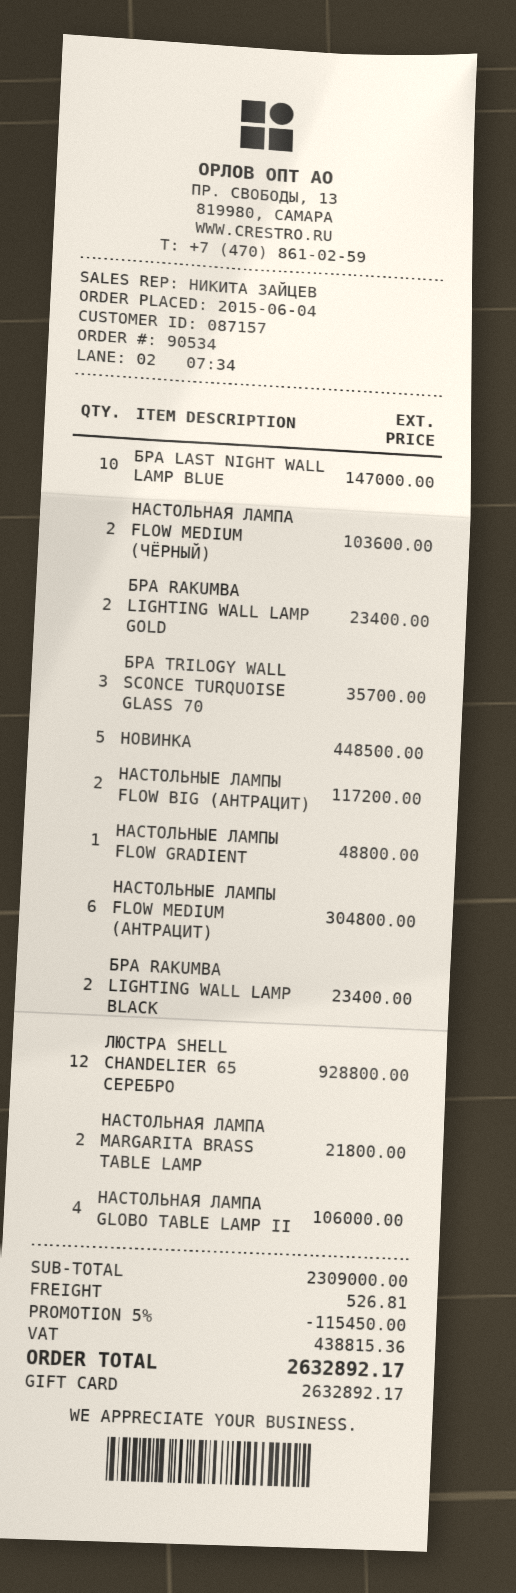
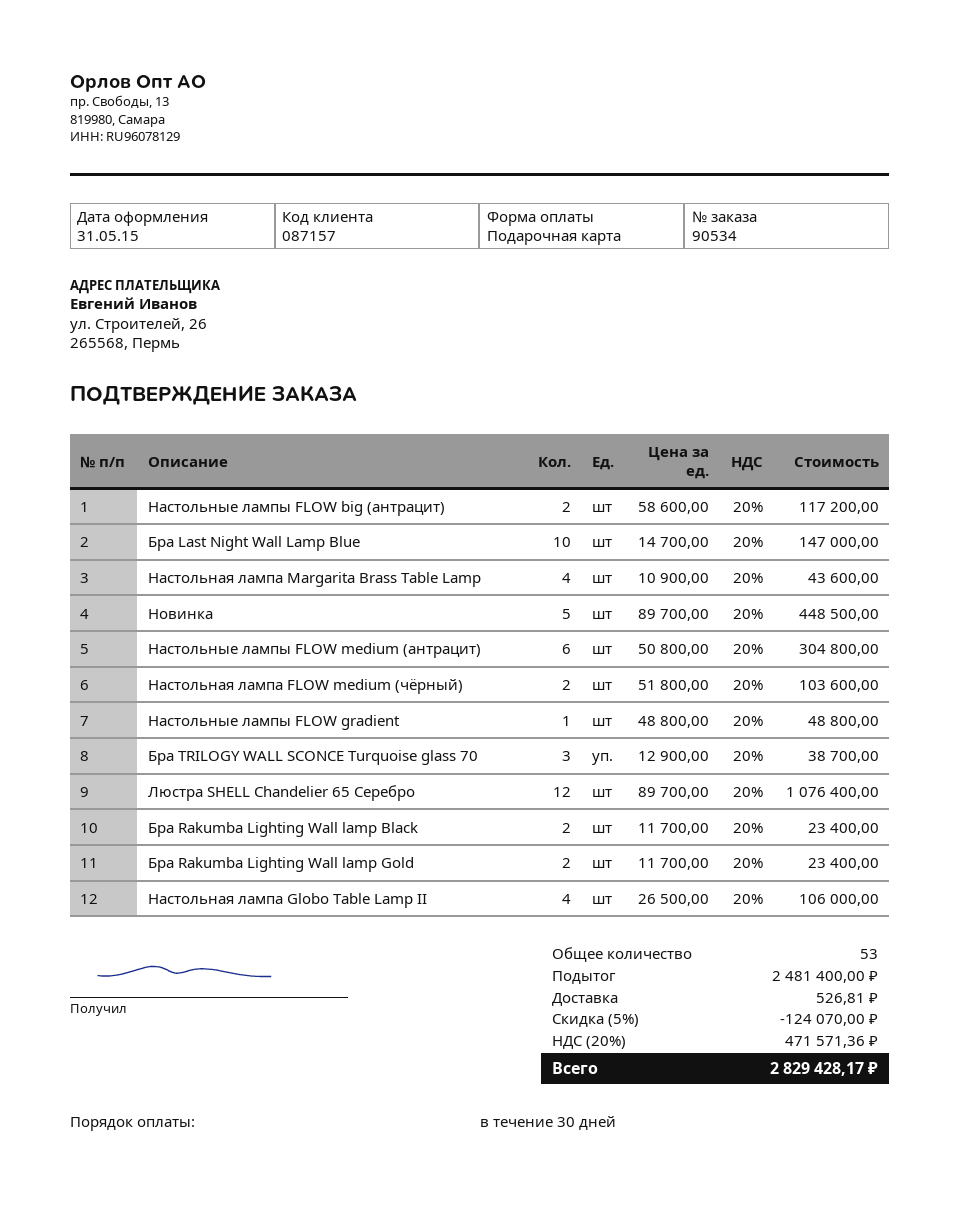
order date: 2015-06-04 -> 2015-05-31
БРА TRILOGY WALL SCONCE TURQUOISE GLASS 70: 3 for 35700.00 -> 3 for 38700.00
ЛЮСТРА SHELL CHANDELIER 65 СЕРЕБРО: 12 for 928800.00 -> 12 for 1076400.00
НАСТОЛЬНАЯ ЛАМПА MARGARITA BRASS TABLE LAMP: 2 for 21800.00 -> 4 for 43600.00
subtotal: 2309000.00 -> 2481400.00
discount: 5% = 115450.00 -> 5% = 124070.00
tax: 438815.36 -> 471571.36
total: 2632892.17 -> 2829428.17

